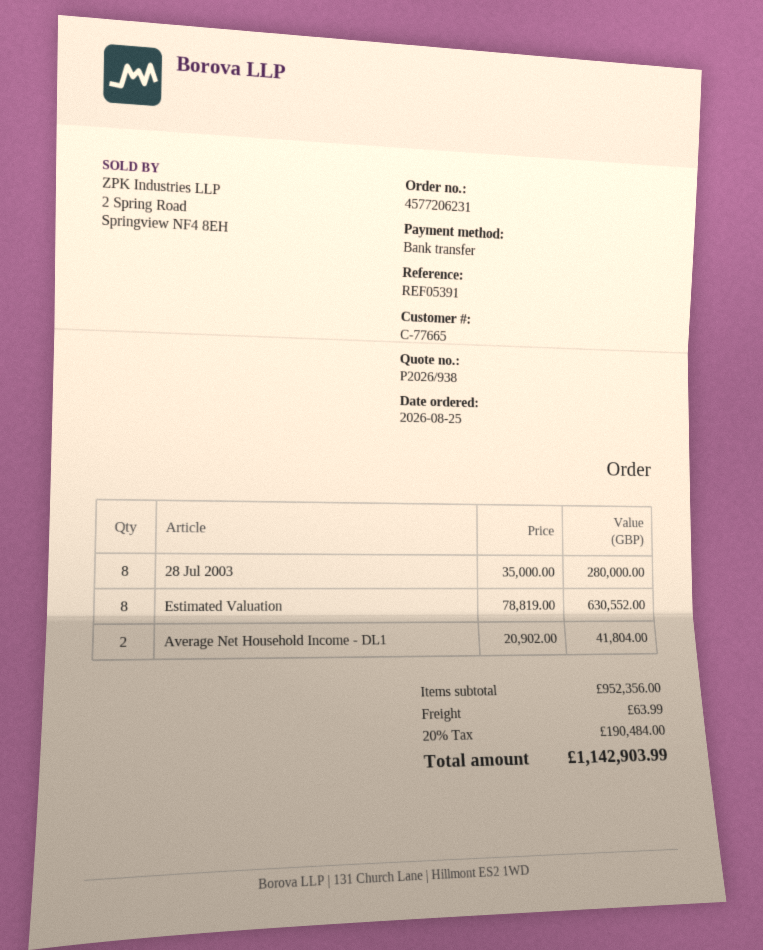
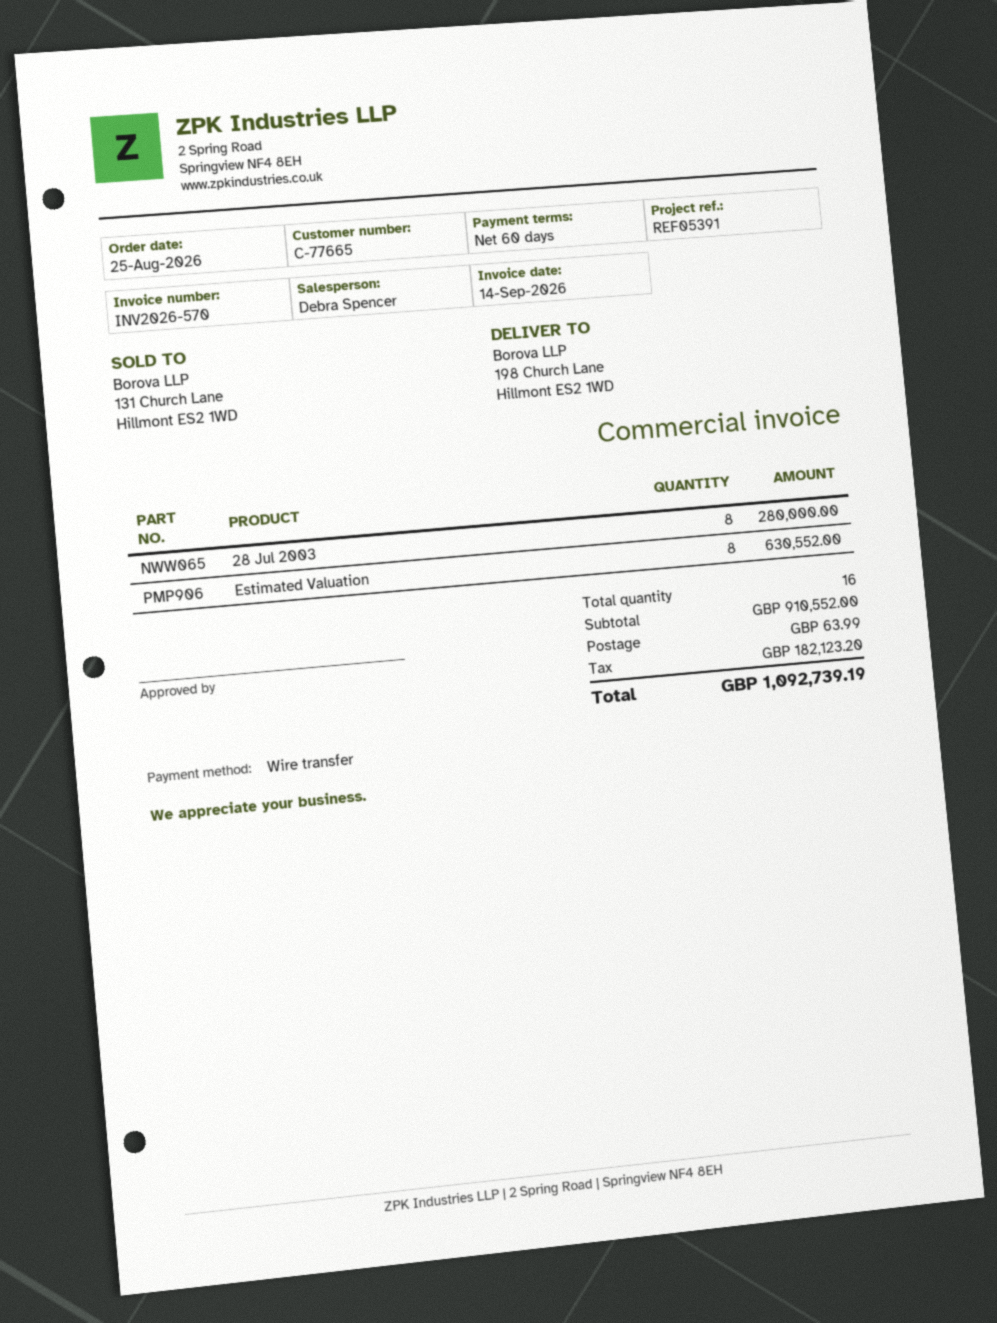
Average Net Household Income - DL1: 2 for 41804.00 -> none
subtotal: 952356.00 -> 910552.00
tax: 190484.00 -> 182123.20
total: 1142903.99 -> 1092739.19

